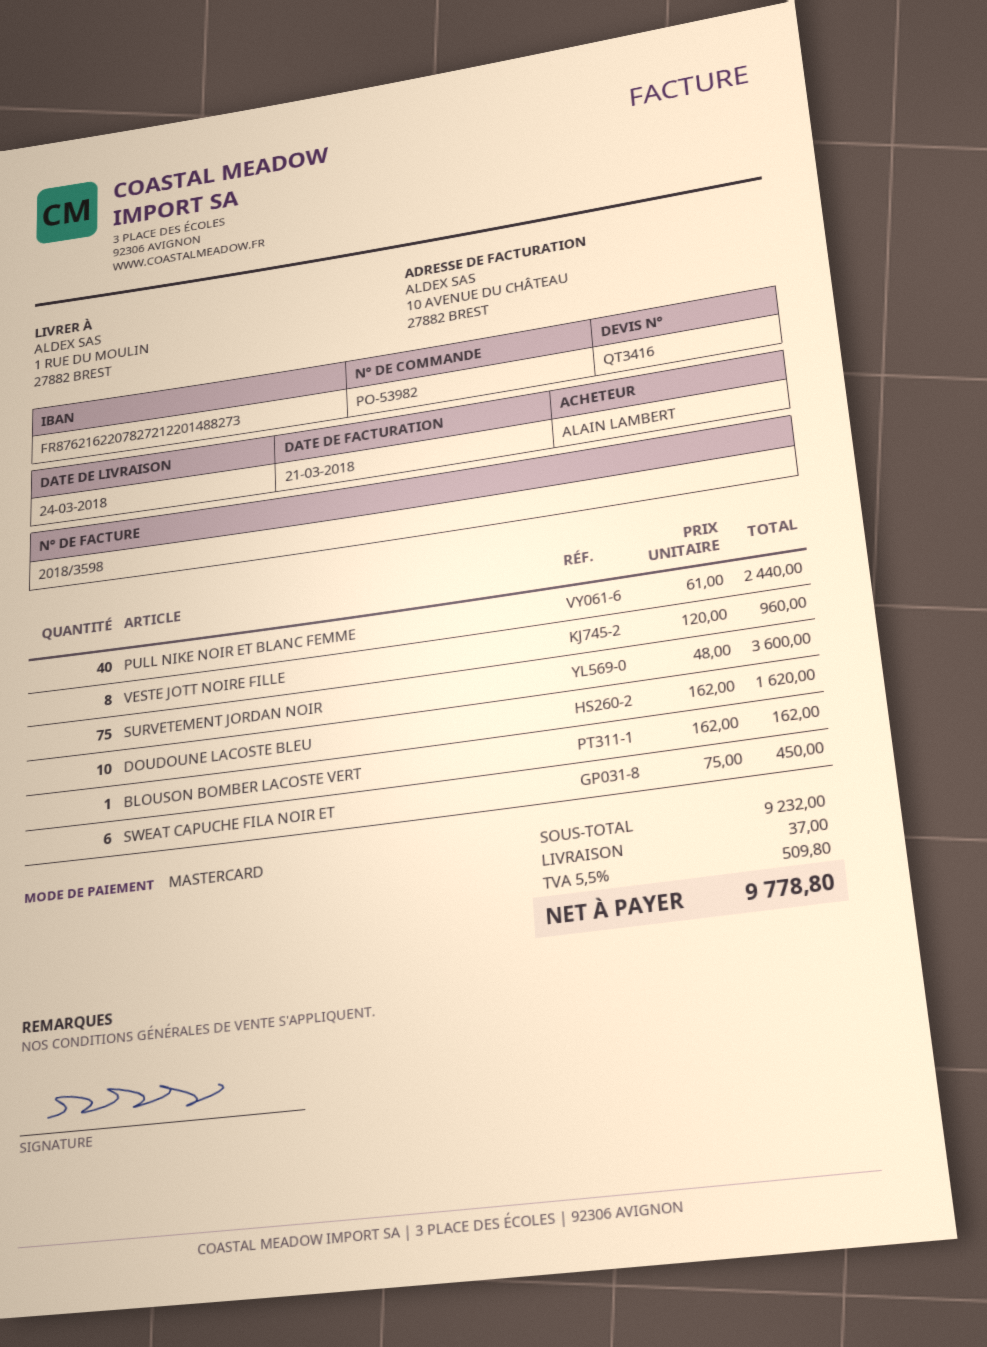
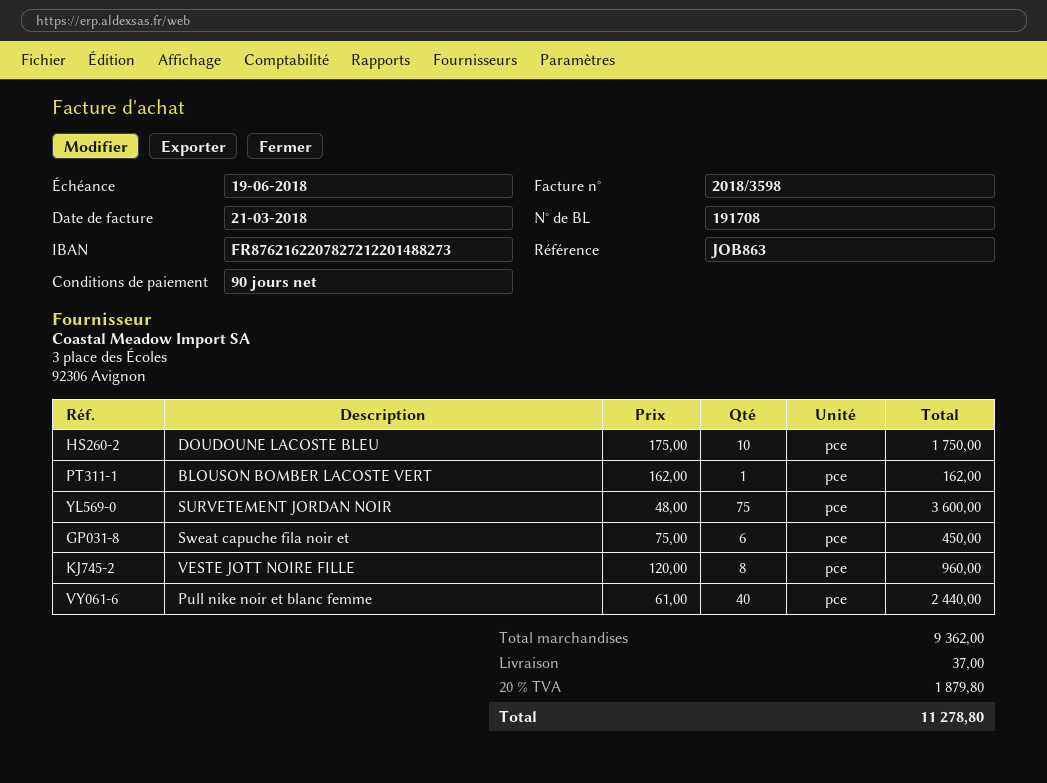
DOUDOUNE LACOSTE BLEU: 10 x 162.00 = 1620.00 -> 10 x 175.00 = 1750.00
subtotal: 9232.00 -> 9362.00
tax: 5.5% = 509.80 -> 20% = 1879.80
total: 9778.80 -> 11278.80

